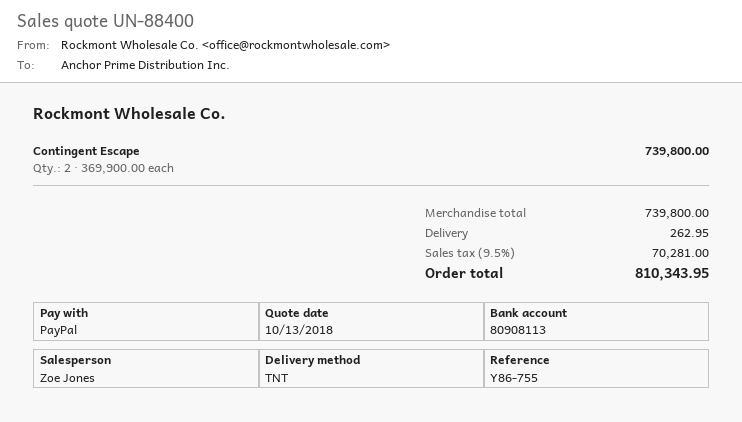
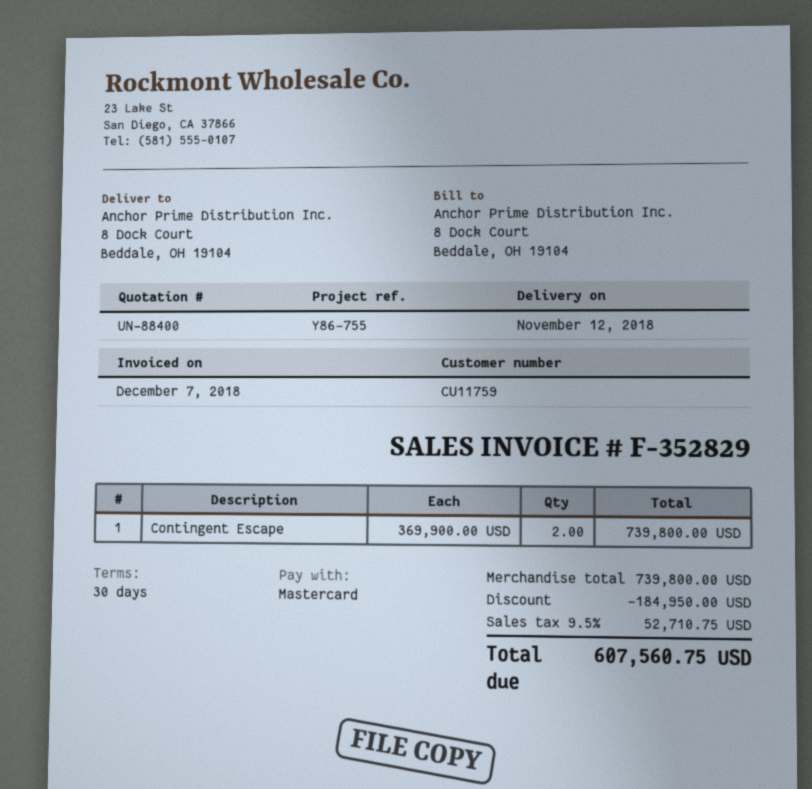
payment method: PayPal -> Mastercard
discount: none -> 184950.00
shipping: 262.95 -> none
tax: 9.5% = 70281.00 -> 9.5% = 52710.75
total: 810343.95 -> 607560.75

